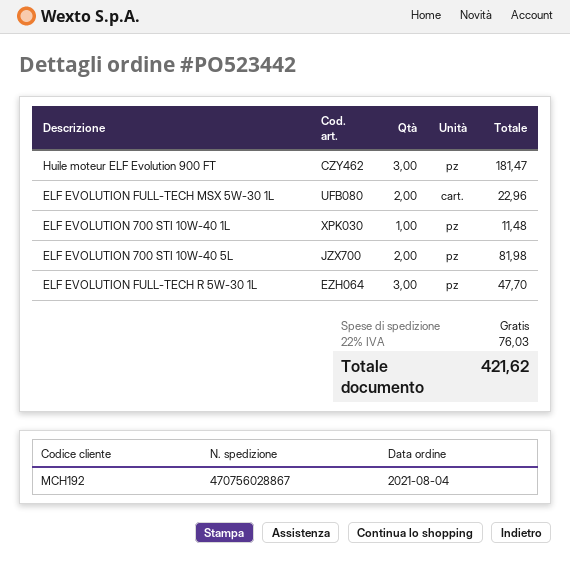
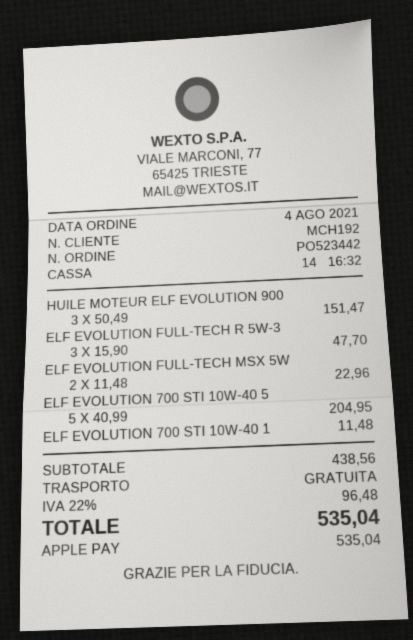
Huile moteur ELF Evolution 900 FT: 3 for 181.47 -> 3 for 151.47
ELF EVOLUTION 700 STI 10W-40 5L: 2 for 81.98 -> 5 for 204.95
tax: 22% = 76.03 -> 22% = 96.48
total: 421.62 -> 535.04

